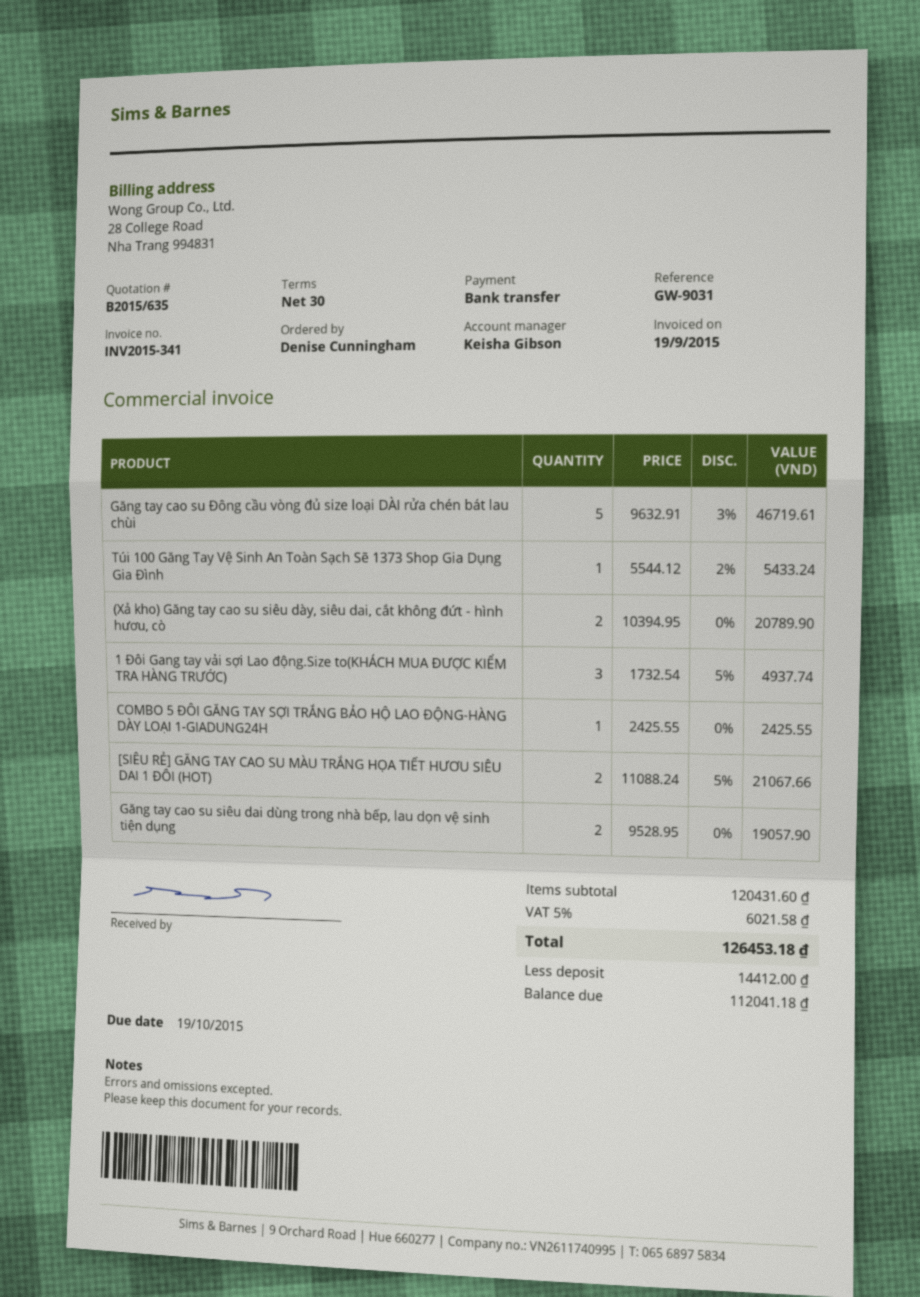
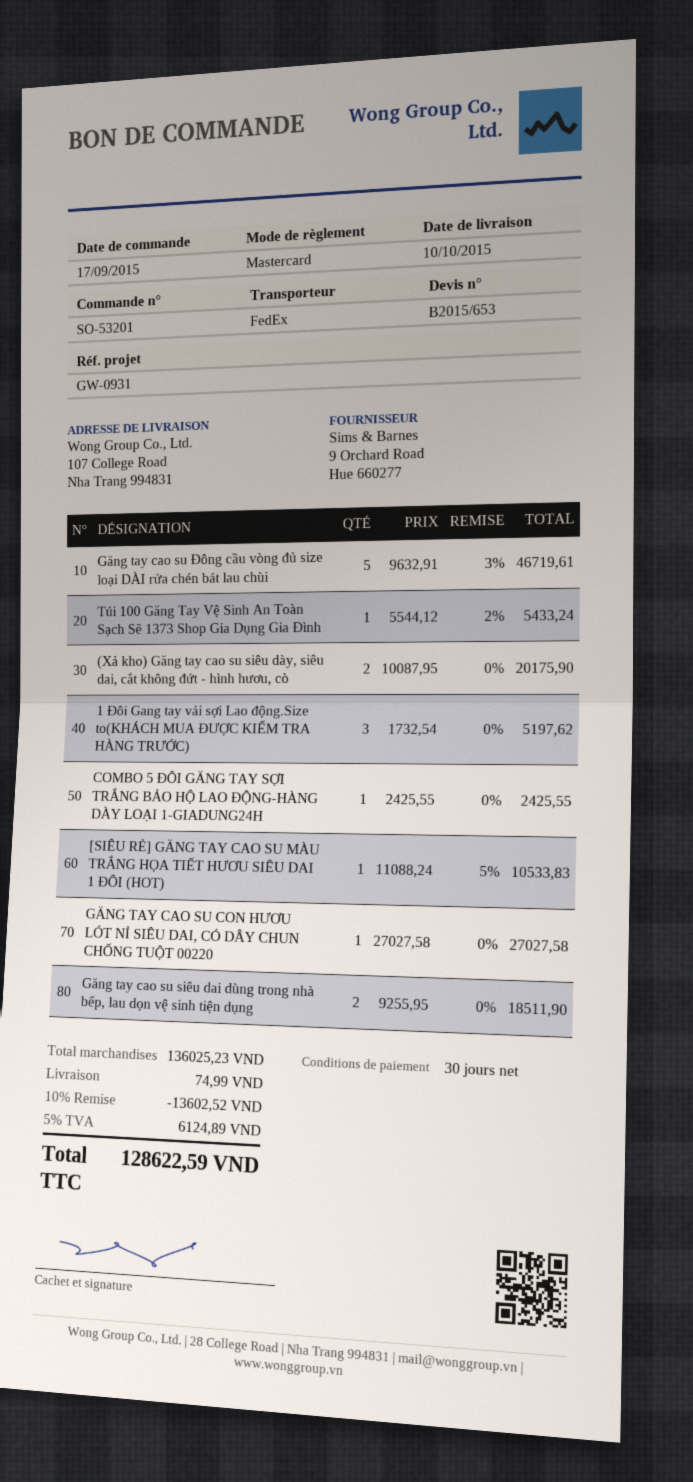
quote number: B2015/635 -> B2015/653
reference: GW-9031 -> GW-0931
payment method: bank transfer -> Mastercard
(Xả kho) Găng tay cao su siêu dày, siêu dai, cắt không đứt - hình hươu, cò: 2 x 10394.95 = 20789.90 -> 2 x 10087.95 = 20175.90
1 Đôi Gang tay vải sợi Lao động.Size to(KHÁCH MUA ĐƯỢC KIỂM TRA HÀNG TRƯỚC): 3 x 1732.54 - 5% = 4937.74 -> 3 x 1732.54 = 5197.62
[SIÊU RẺ] GĂNG TAY CAO SU MÀU TRẮNG HỌA TIẾT HƯƠU SIÊU DAI 1 ĐÔI (HOT): 2 x 11088.24 - 5% = 21067.66 -> 1 x 11088.24 - 5% = 10533.83
Găng tay cao su siêu dai dùng trong nhà bếp, lau dọn vệ sinh tiện dụng: 2 x 9528.95 = 19057.90 -> 2 x 9255.95 = 18511.90
GĂNG TAY CAO SU CON HƯƠU LÓT NỈ SIÊU DAI, CÓ DÂY CHUN CHỐNG TUỘT 00220: none -> 1 x 27027.58 = 27027.58
subtotal: 120431.60 -> 136025.23
discount: none -> 10% = 13602.52
shipping: none -> 74.99
tax: 5% = 6021.58 -> 5% = 6124.89
total: 126453.18 -> 128622.59

